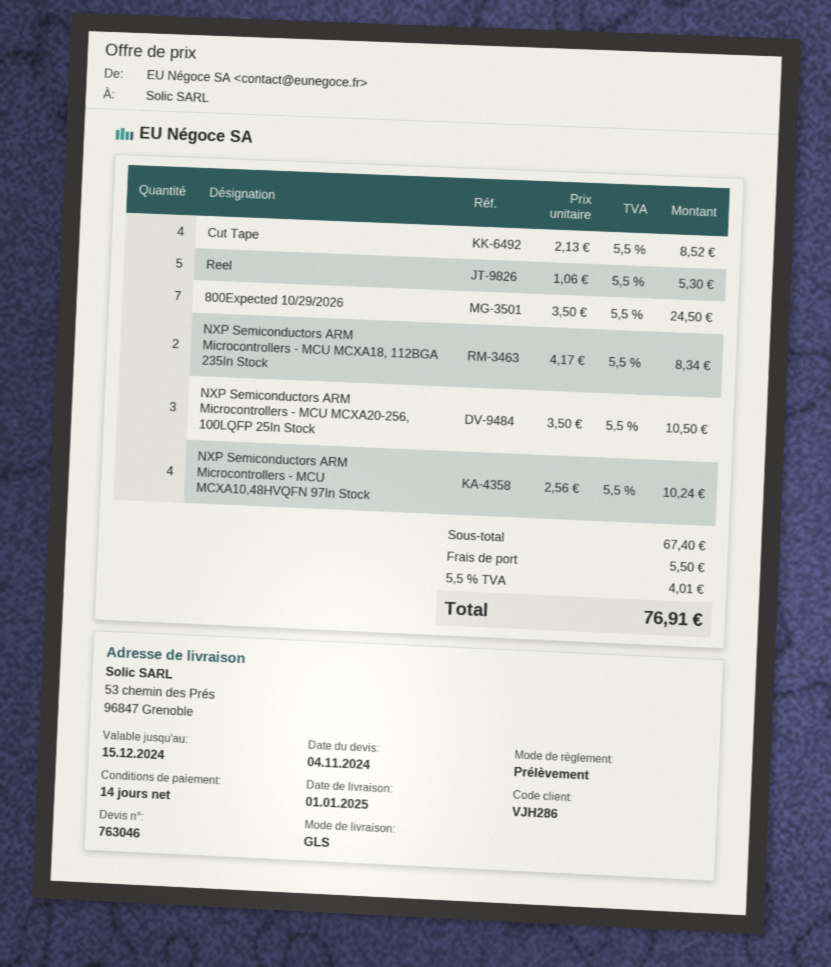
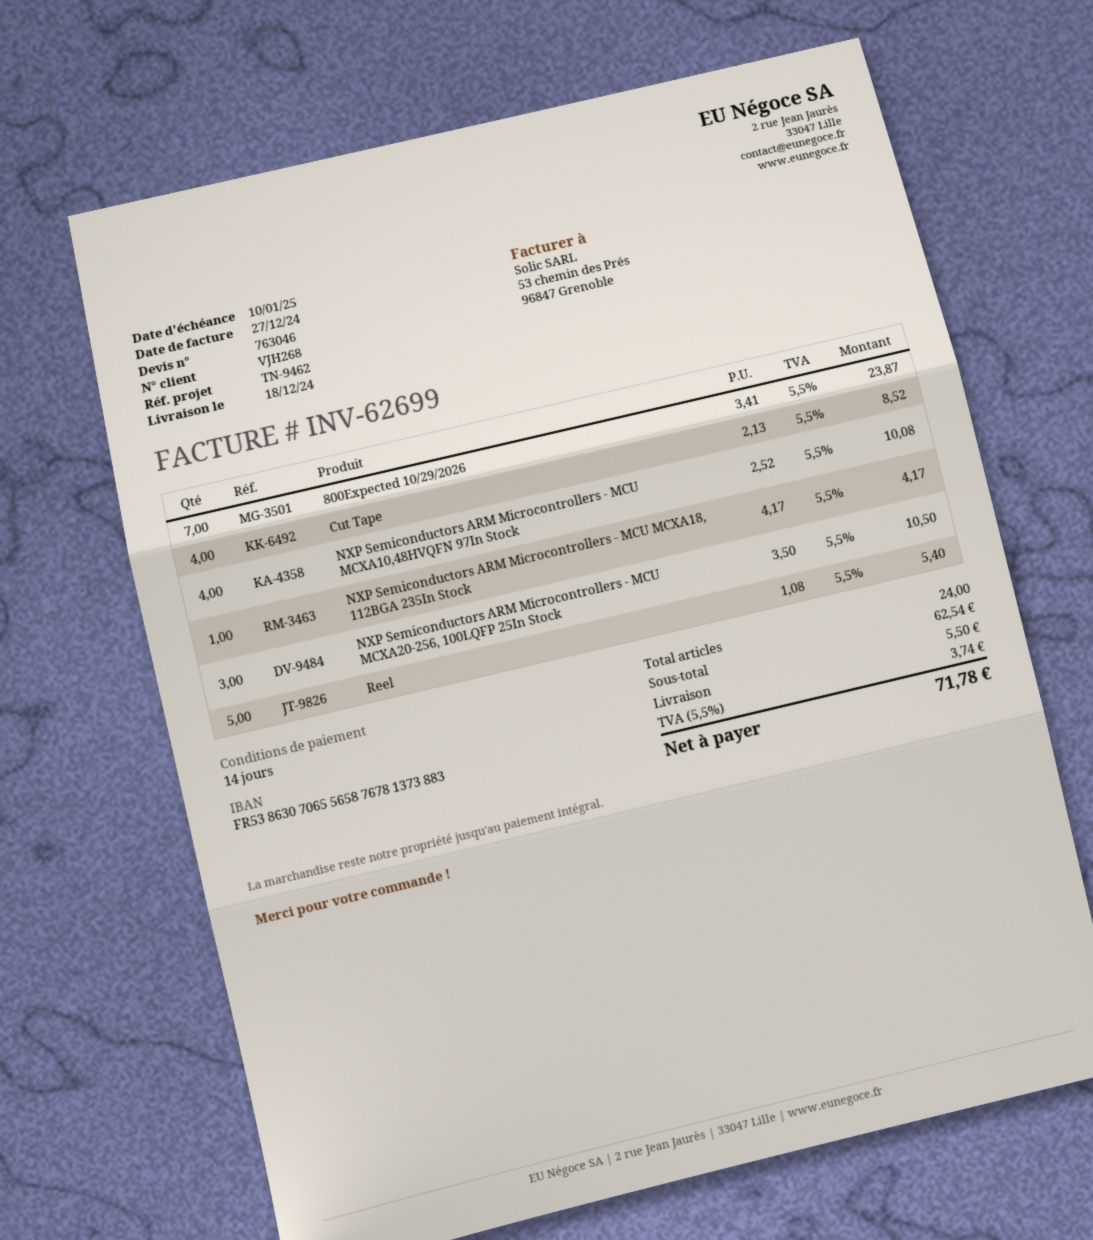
delivery date: 2025-01-01 -> 2024-12-18
customer number: VJH286 -> VJH268
Reel: 5 x 1.06 = 5.30 -> 5 x 1.08 = 5.40
800Expected 10/29/2026: 7 x 3.50 = 24.50 -> 7 x 3.41 = 23.87
NXP Semiconductors ARM Microcontrollers - MCU MCXA18, 112BGA 235In Stock: 2 x 4.17 = 8.34 -> 1 x 4.17 = 4.17
NXP Semiconductors ARM Microcontrollers - MCU MCXA10,48HVQFN 97In Stock: 4 x 2.56 = 10.24 -> 4 x 2.52 = 10.08
subtotal: 67.40 -> 62.54
tax: 5.5% = 4.01 -> 5.5% = 3.74
total: 76.91 -> 71.78

